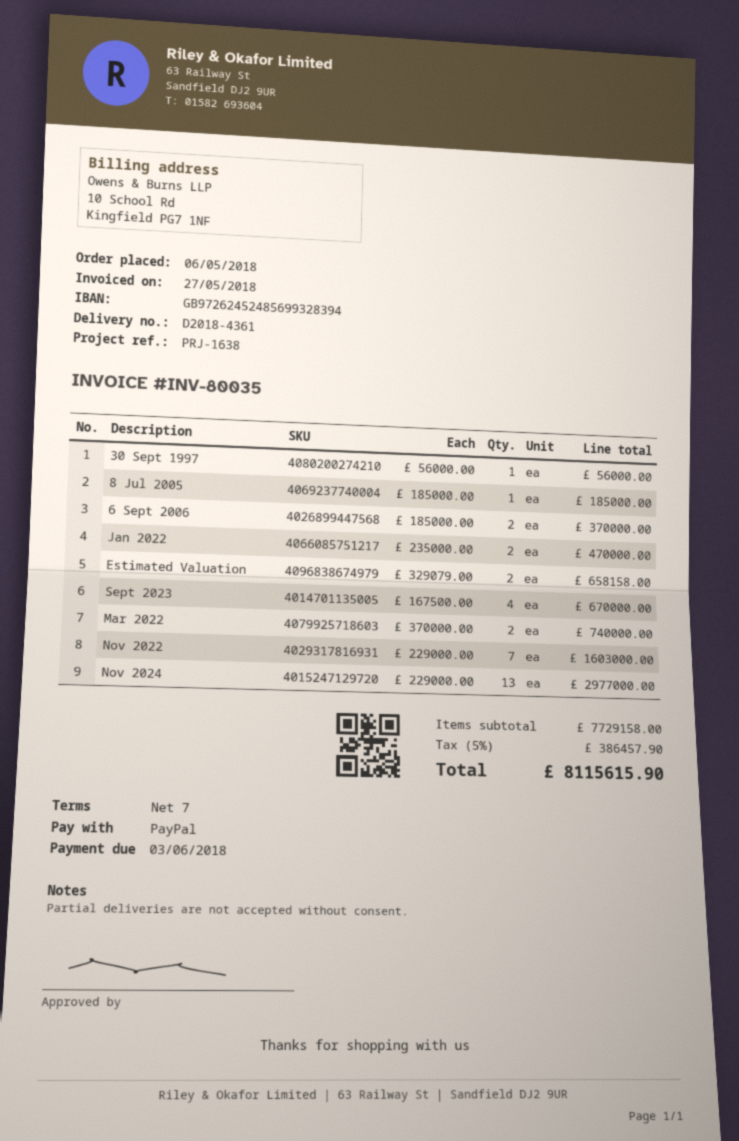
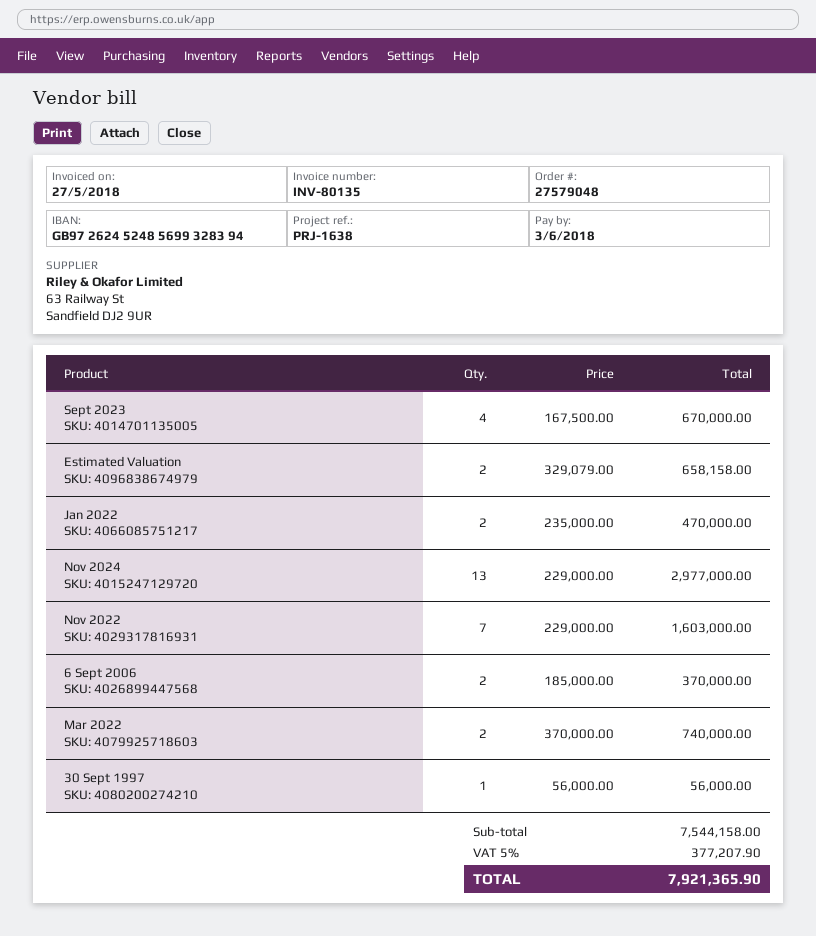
invoice number: INV-80035 -> INV-80135
8 Jul 2005: 1 x 185000.00 = 185000.00 -> none
subtotal: 7729158.00 -> 7544158.00
tax: 5% = 386457.90 -> 5% = 377207.90
total: 8115615.90 -> 7921365.90

